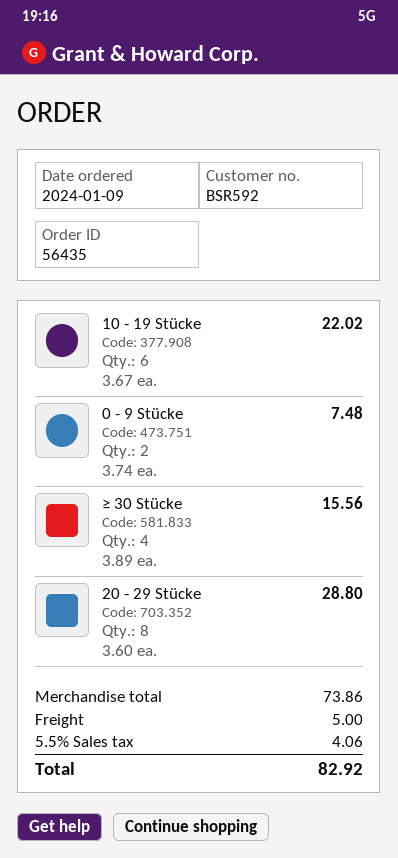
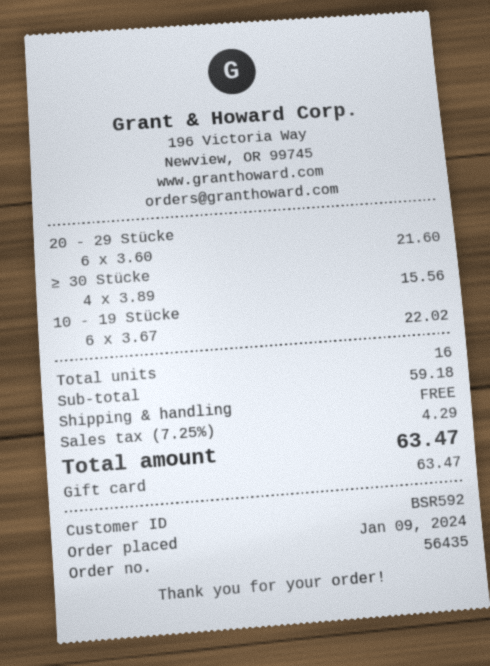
0 - 9 Stücke: 2 x 3.74 = 7.48 -> none
20 - 29 Stücke: 8 x 3.60 = 28.80 -> 6 x 3.60 = 21.60
subtotal: 73.86 -> 59.18
shipping: 5.00 -> 0.00
tax: 5.5% = 4.06 -> 7.25% = 4.29
total: 82.92 -> 63.47

